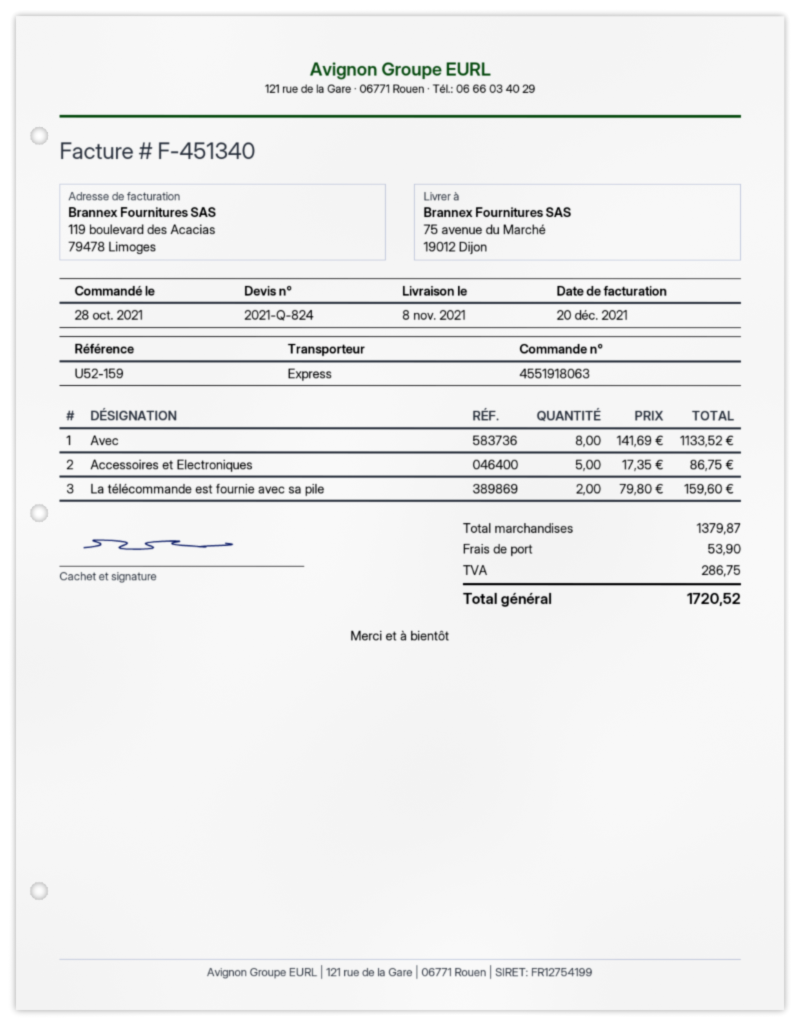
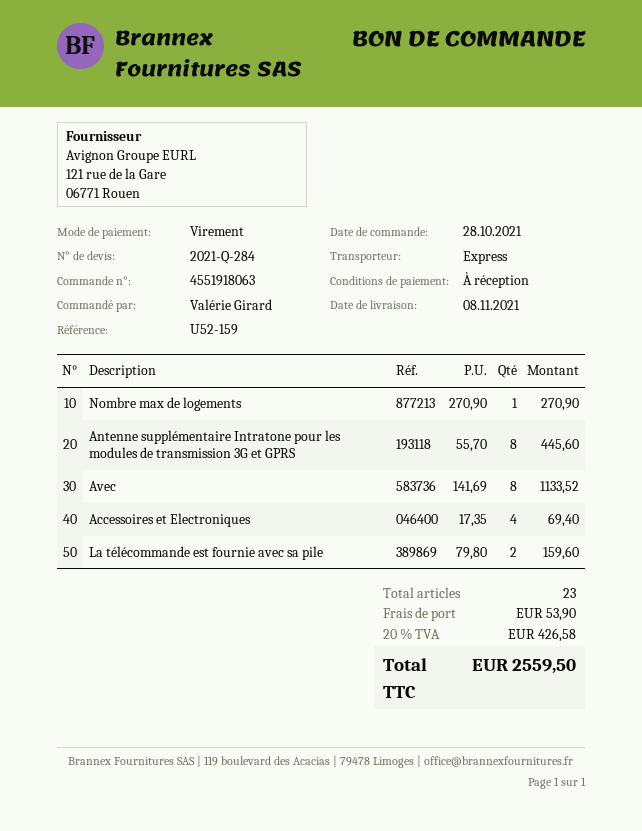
quote number: 2021-Q-824 -> 2021-Q-284
Accessoires et Electroniques: 5 x 17.35 = 86.75 -> 4 x 17.35 = 69.40
Nombre max de logements: none -> 1 x 270.90 = 270.90
Antenne supplémentaire Intratone pour les modules de transmission 3G et GPRS: none -> 8 x 55.70 = 445.60
tax: 286.75 -> 426.58
total: 1720.52 -> 2559.50

